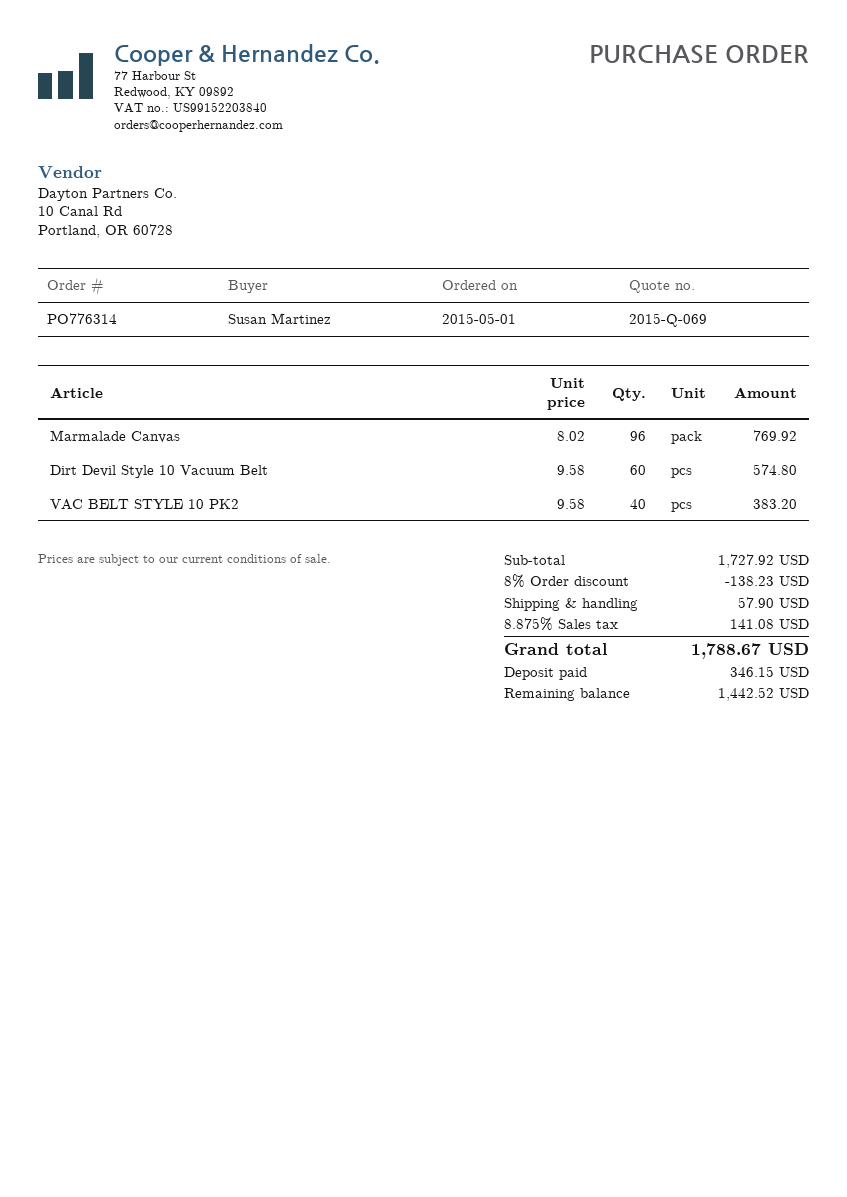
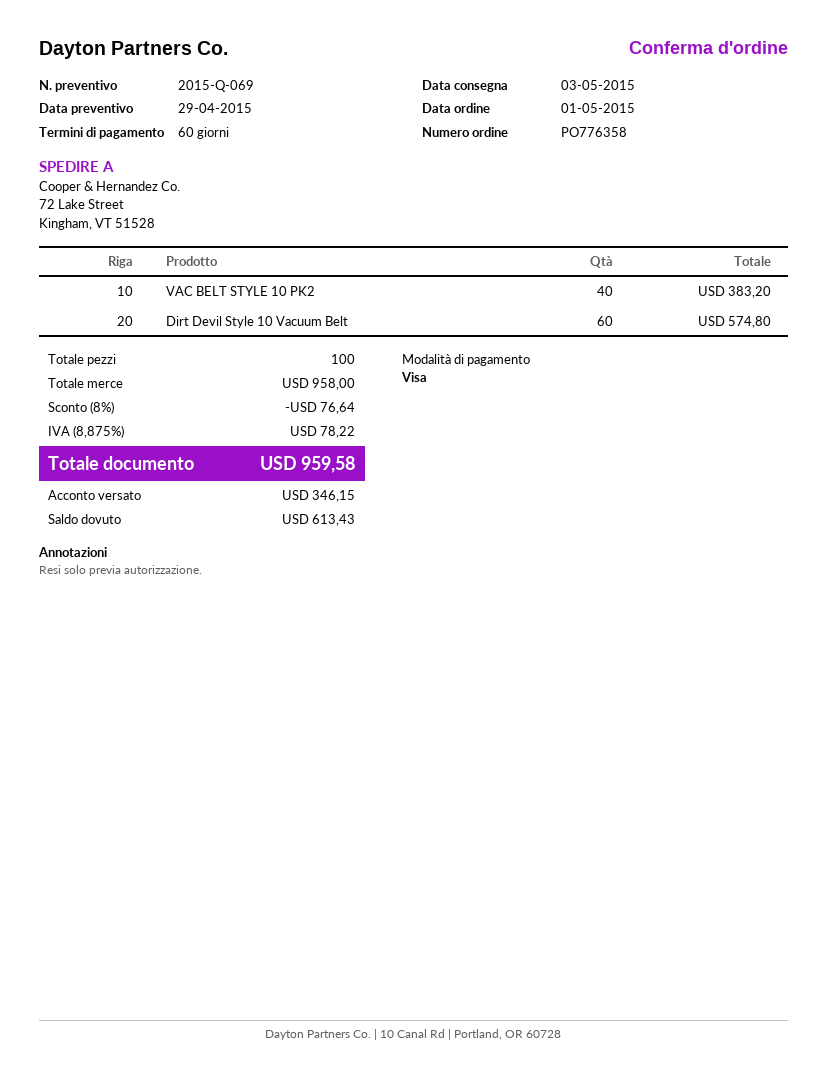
order number: PO776314 -> PO776358
Marmalade Canvas: 96 for 769.92 -> none
subtotal: 1727.92 -> 958.00
discount: 8% = 138.23 -> 8% = 76.64
shipping: 57.90 -> none
tax: 8.875% = 141.08 -> 8.875% = 78.22
total: 1788.67 -> 959.58
balance: 1442.52 -> 613.43

